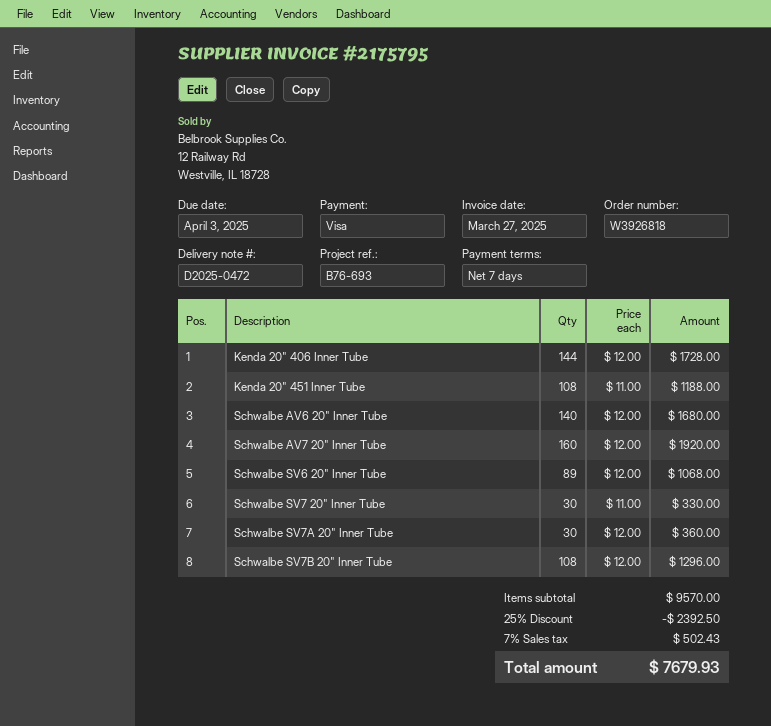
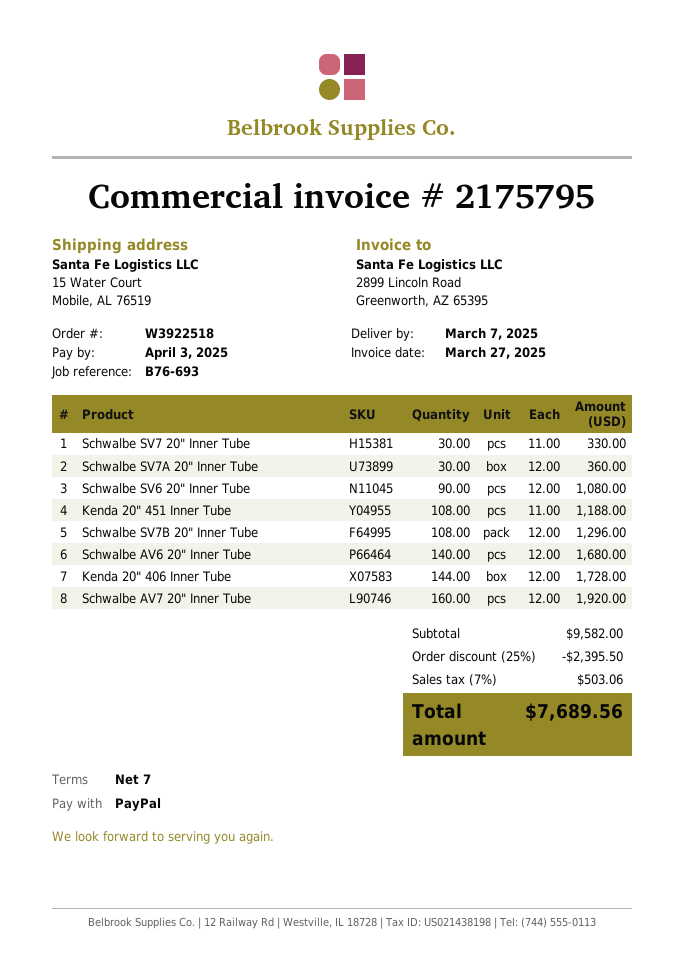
order number: W3926818 -> W3922518
payment method: Visa -> PayPal
Schwalbe SV6 20" Inner Tube: 89 x 12.00 = 1068.00 -> 90 x 12.00 = 1080.00
subtotal: 9570.00 -> 9582.00
discount: 25% = 2392.50 -> 25% = 2395.50
tax: 7% = 502.43 -> 7% = 503.06
total: 7679.93 -> 7689.56

